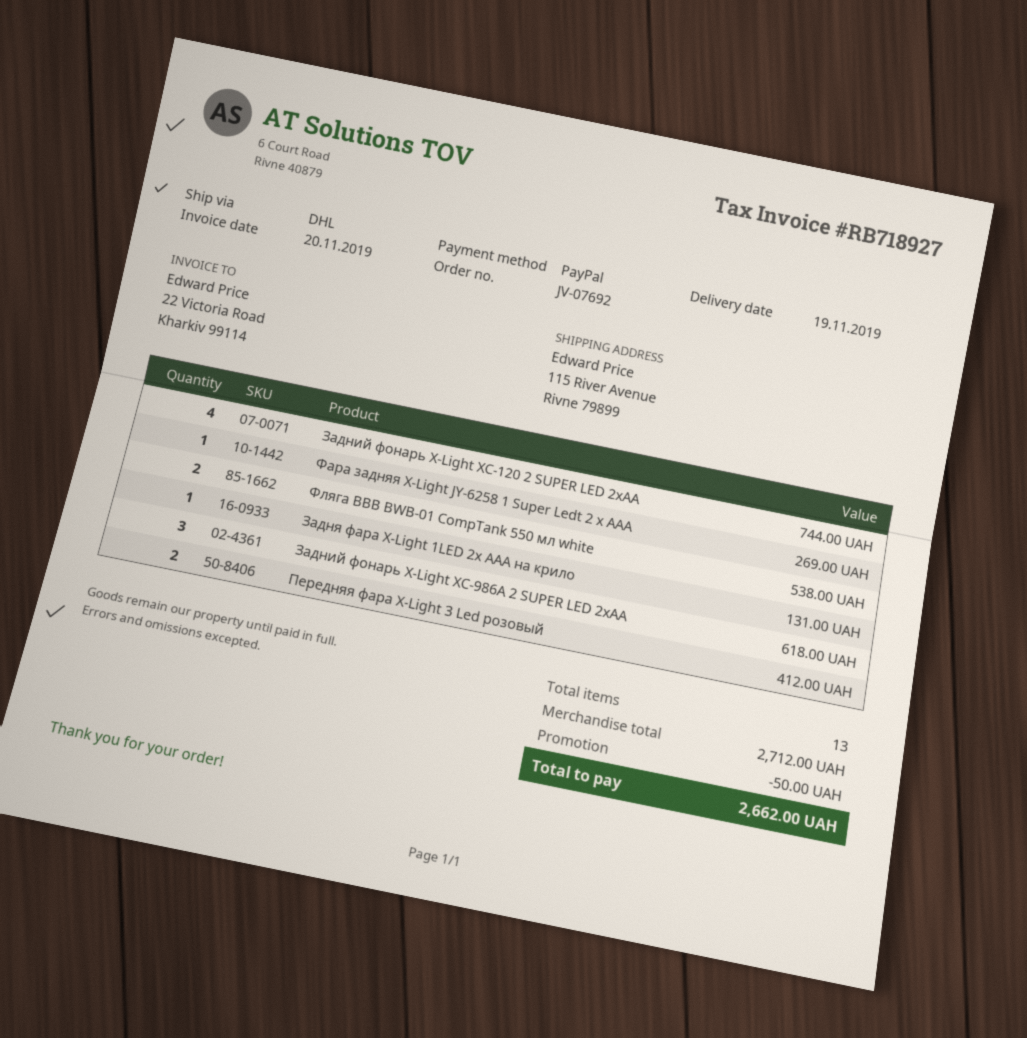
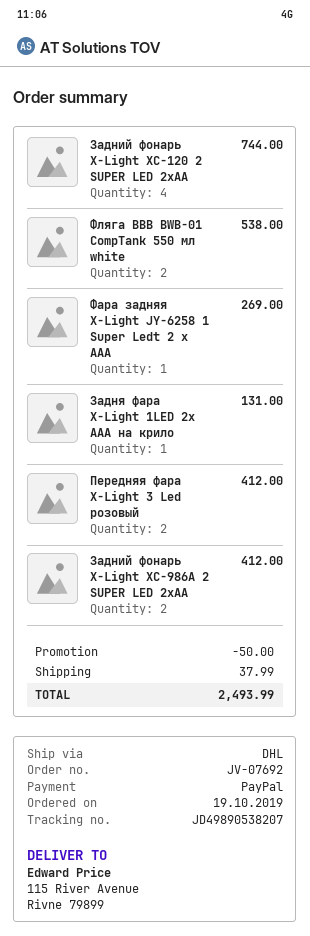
Задний фонарь X-Light XC-986A 2 SUPER LED 2xAA: 3 for 618.00 -> 2 for 412.00
shipping: none -> 37.99
total: 2662.00 -> 2493.99

